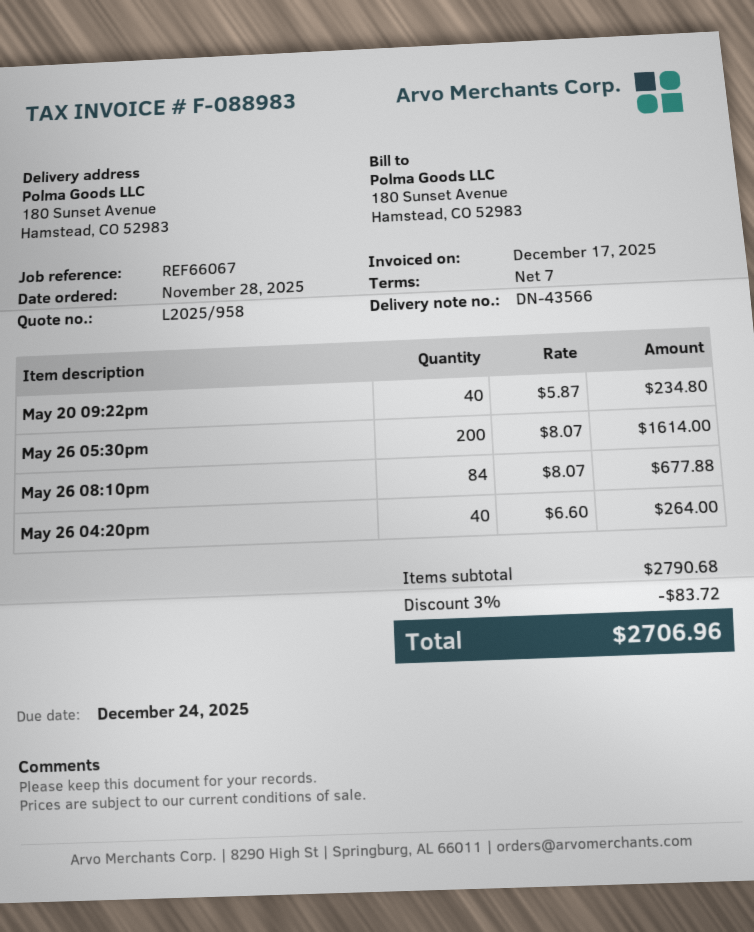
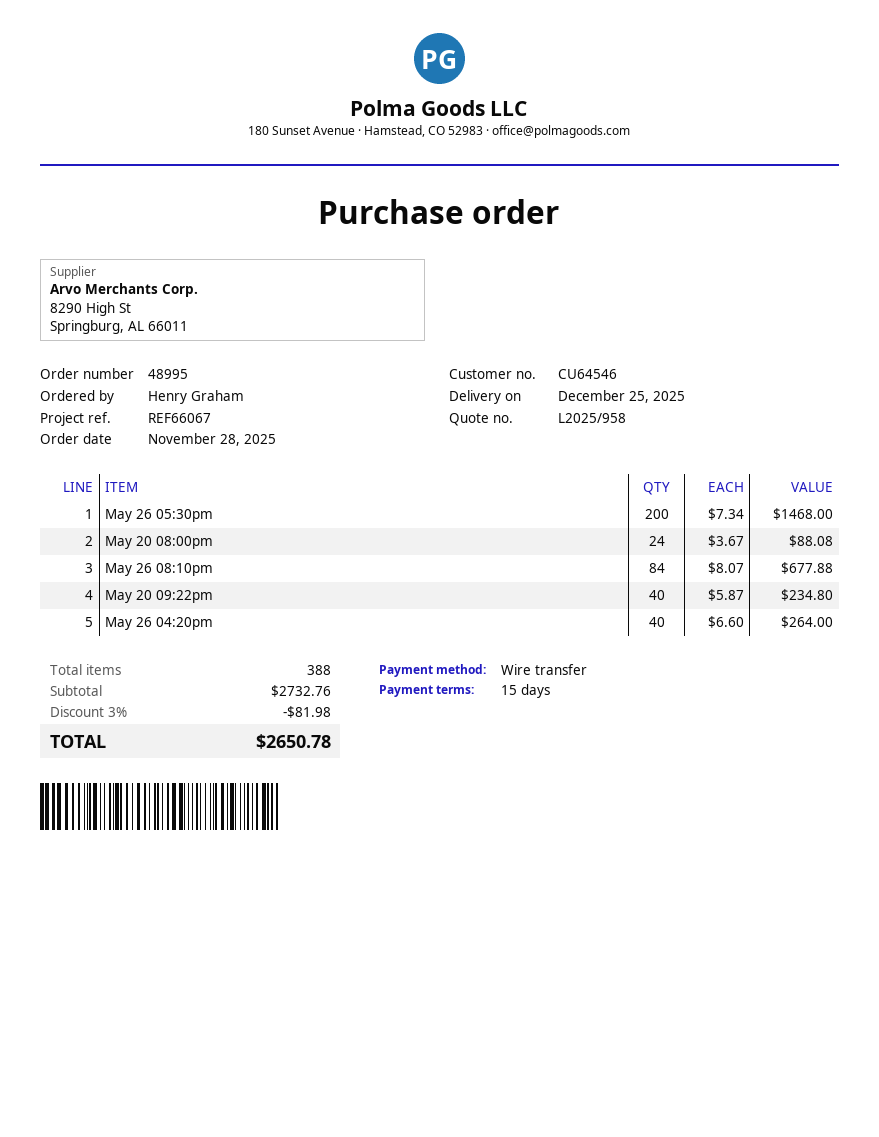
payment terms: 7 days -> 15 days
May 26 05:30pm: 200 x 8.07 = 1614.00 -> 200 x 7.34 = 1468.00
May 20 08:00pm: none -> 24 x 3.67 = 88.08
subtotal: 2790.68 -> 2732.76
discount: 3% = 83.72 -> 3% = 81.98
total: 2706.96 -> 2650.78

